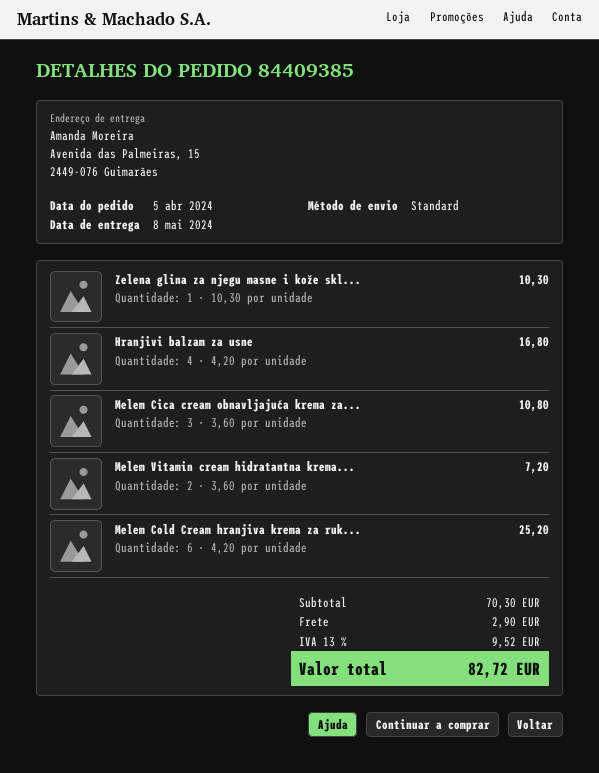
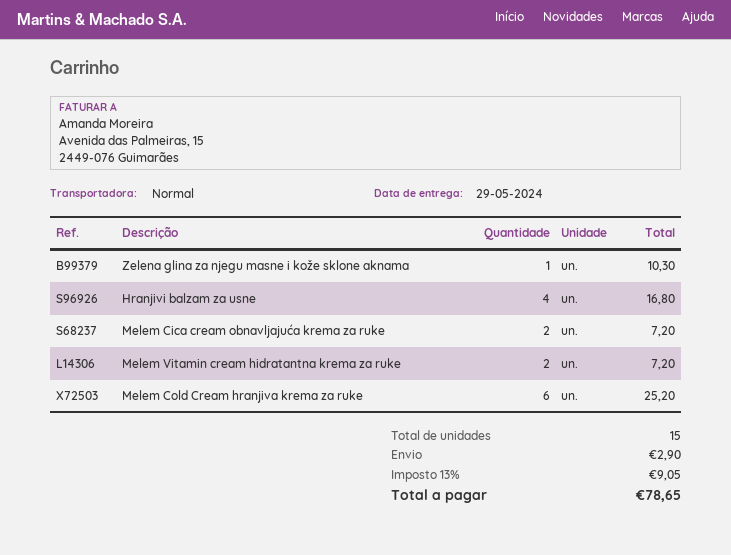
delivery date: 2024-05-08 -> 2024-05-29
Melem Cica cream obnavljajuća krema za...: 3 for 10.80 -> 2 for 7.20
tax: 13% = 9.52 -> 13% = 9.05
total: 82.72 -> 78.65

